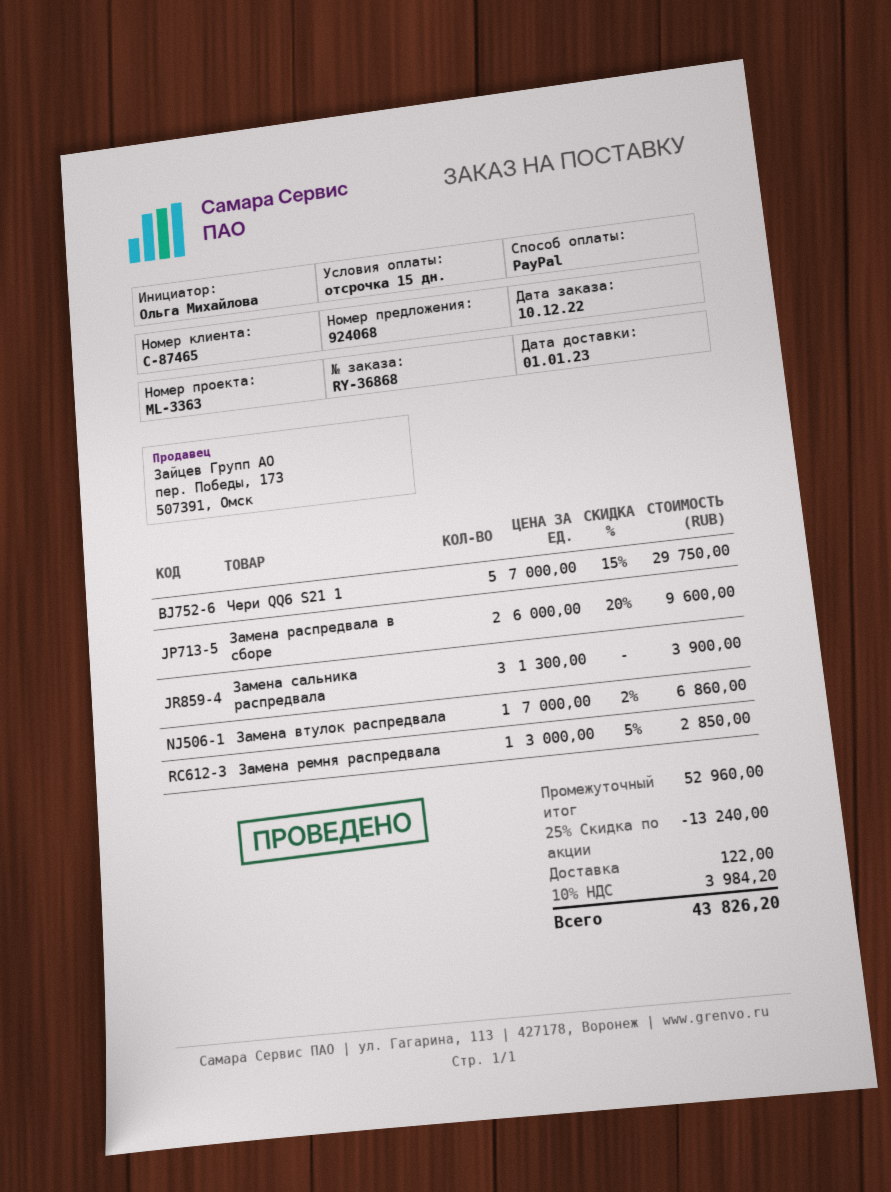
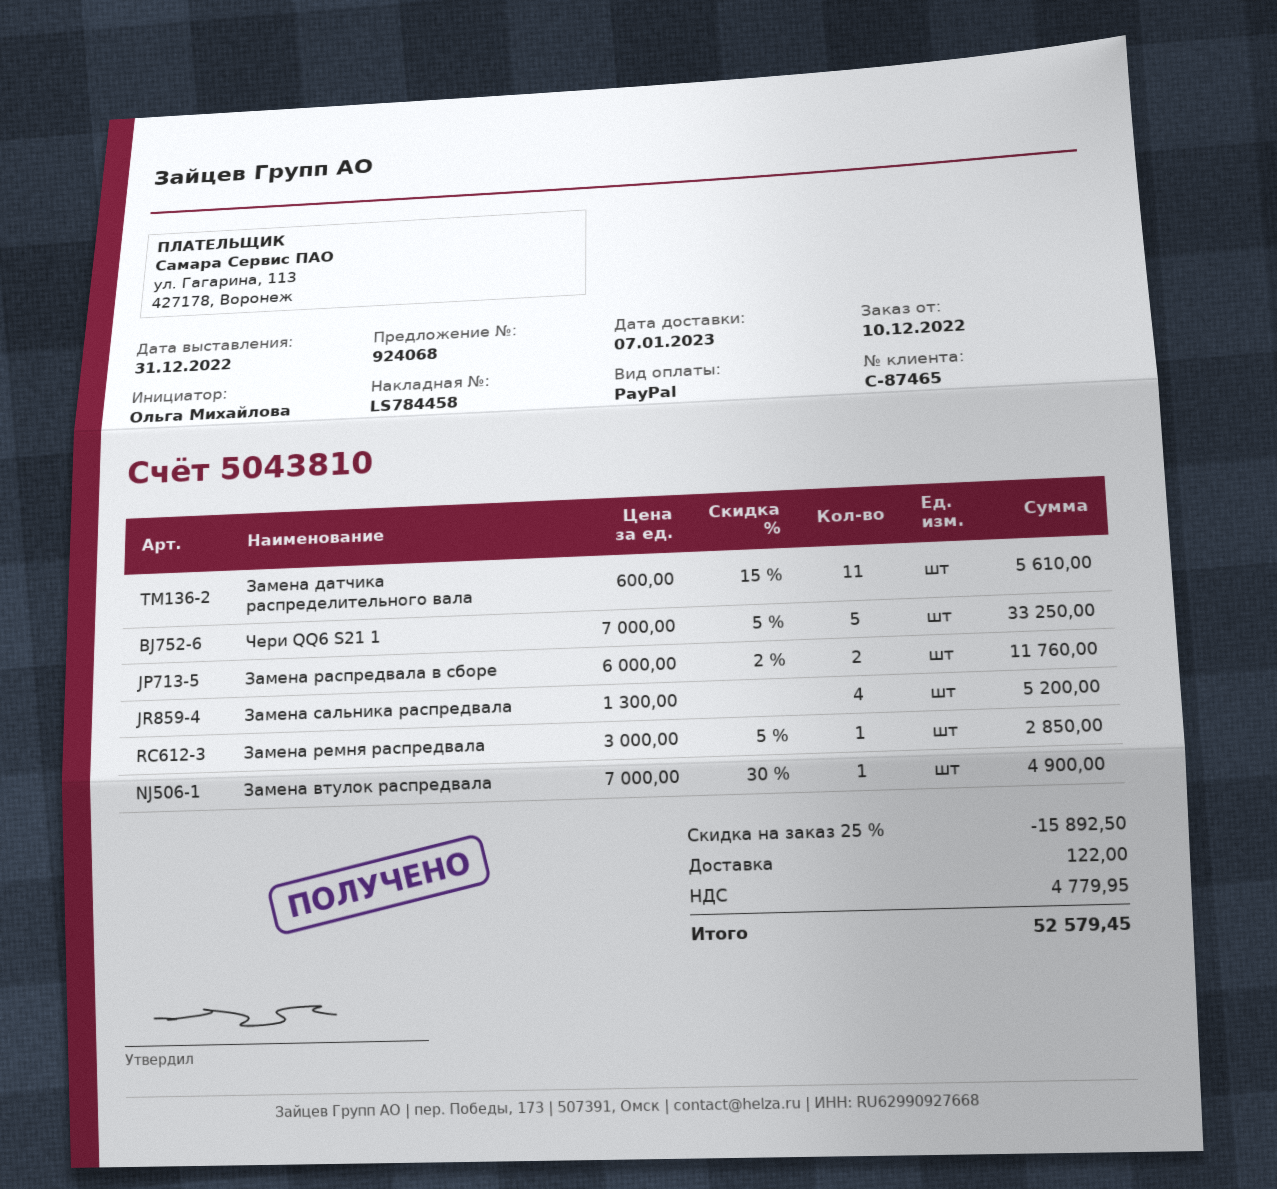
delivery date: 2023-01-01 -> 2023-01-07
Чери QQ6 S21 1: 5 x 7000.00 - 15% = 29750.00 -> 5 x 7000.00 - 5% = 33250.00
Замена распредвала в сборе: 2 x 6000.00 - 20% = 9600.00 -> 2 x 6000.00 - 2% = 11760.00
Замена сальника распредвала: 3 x 1300.00 = 3900.00 -> 4 x 1300.00 = 5200.00
Замена втулок распредвала: 1 x 7000.00 - 2% = 6860.00 -> 1 x 7000.00 - 30% = 4900.00
Замена датчика распределительного вала: none -> 11 x 600.00 - 15% = 5610.00
discount: 25% = 13240.00 -> 25% = 15892.50
tax: 3984.20 -> 4779.95
total: 43826.20 -> 52579.45

